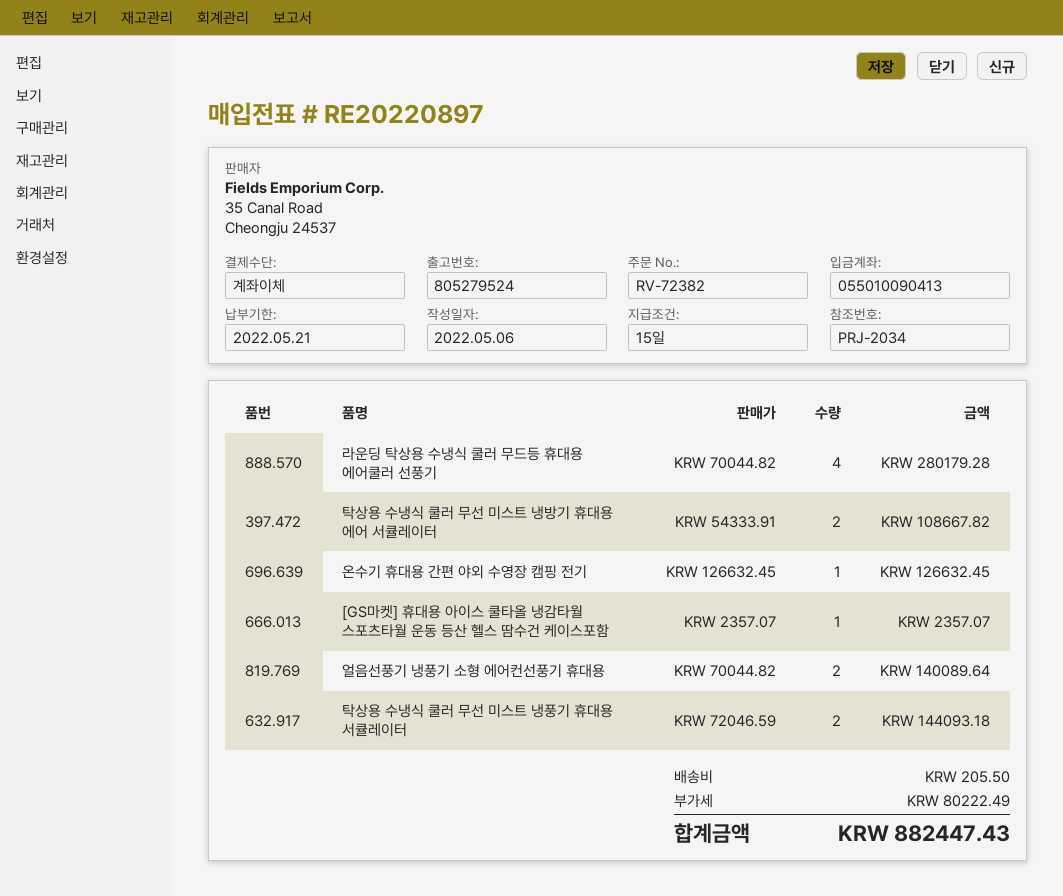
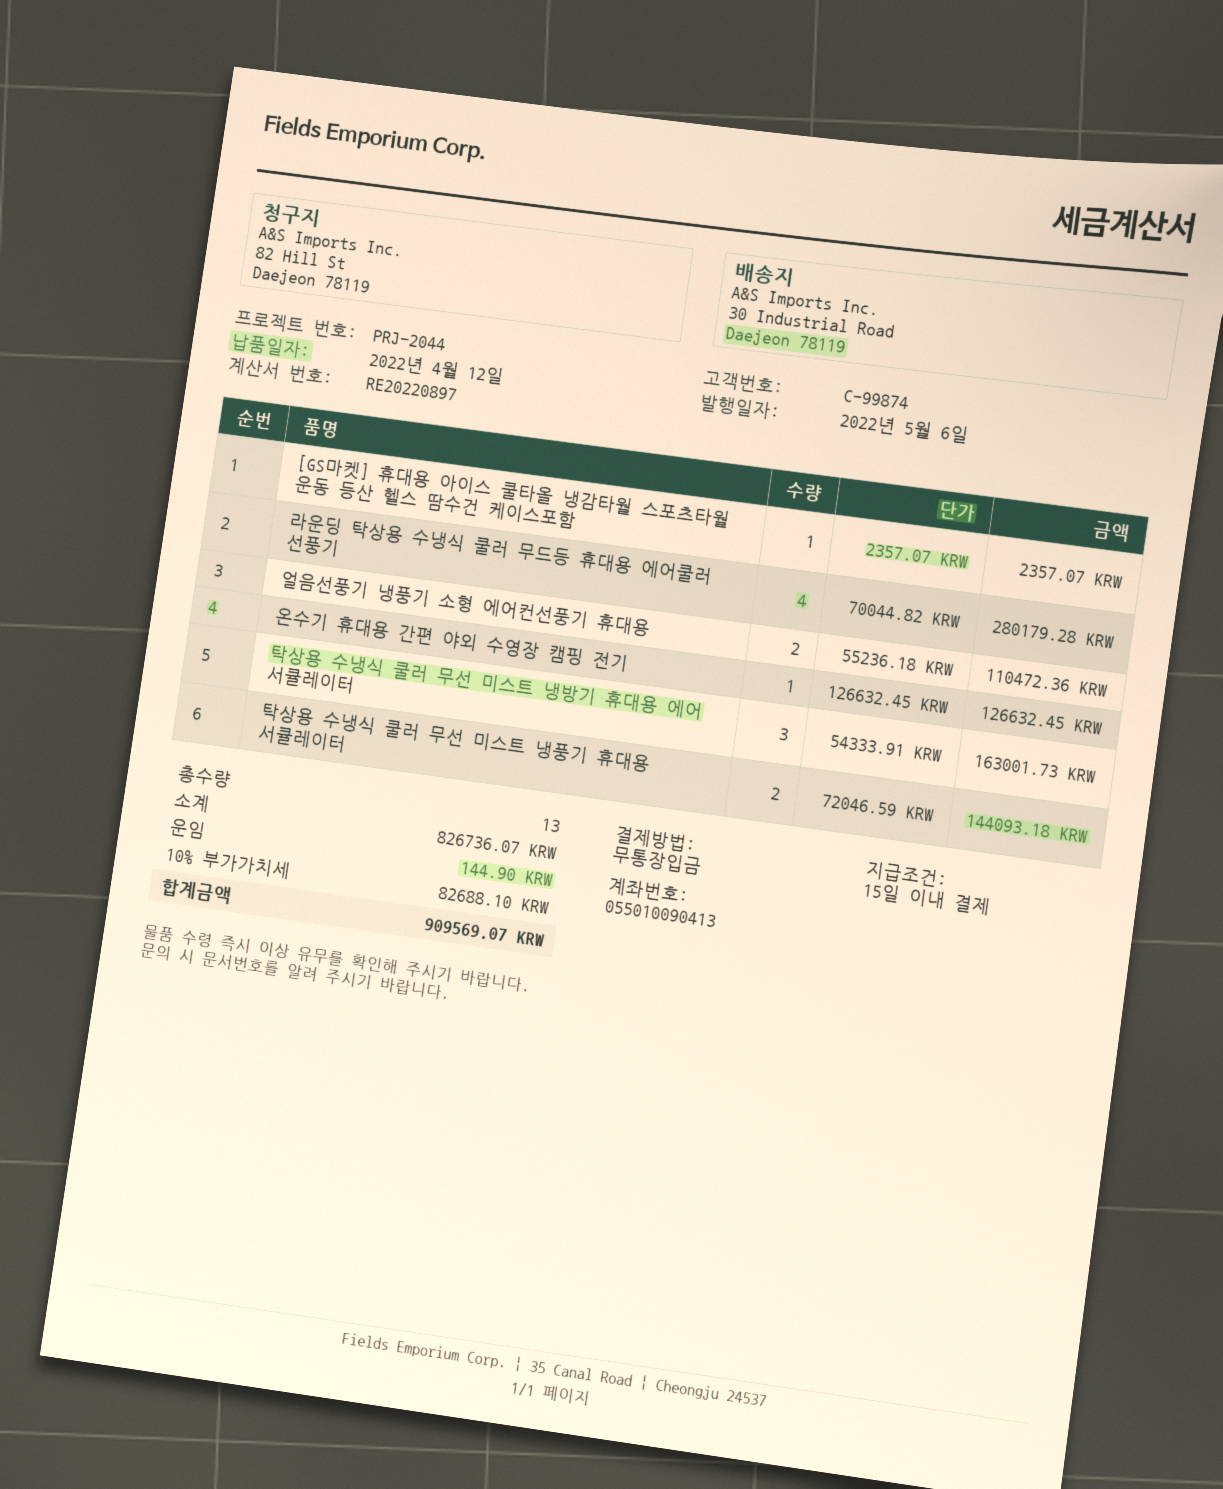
reference: PRJ-2034 -> PRJ-2044
탁상용 수냉식 쿨러 무선 미스트 냉방기 휴대용 에어 서큘레이터: 2 x 54333.91 = 108667.82 -> 3 x 54333.91 = 163001.73
얼음선풍기 냉풍기 소형 에어컨선풍기 휴대용: 2 x 70044.82 = 140089.64 -> 2 x 55236.18 = 110472.36
shipping: 205.50 -> 144.90
tax: 80222.49 -> 82688.10
total: 882447.43 -> 909569.07

